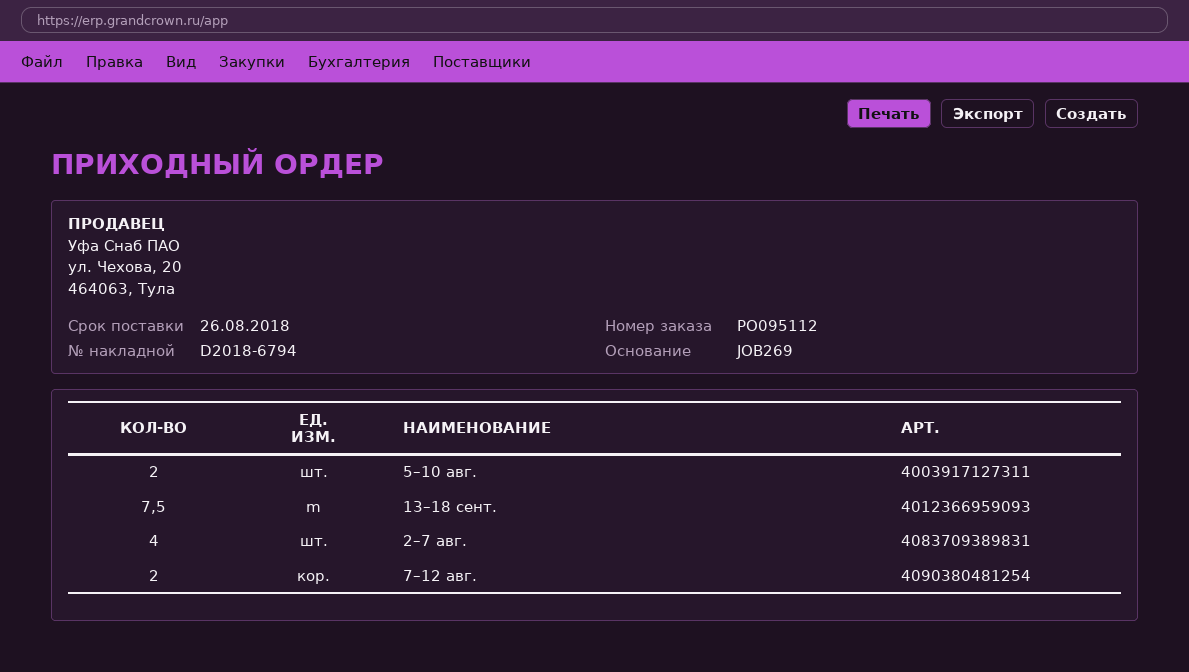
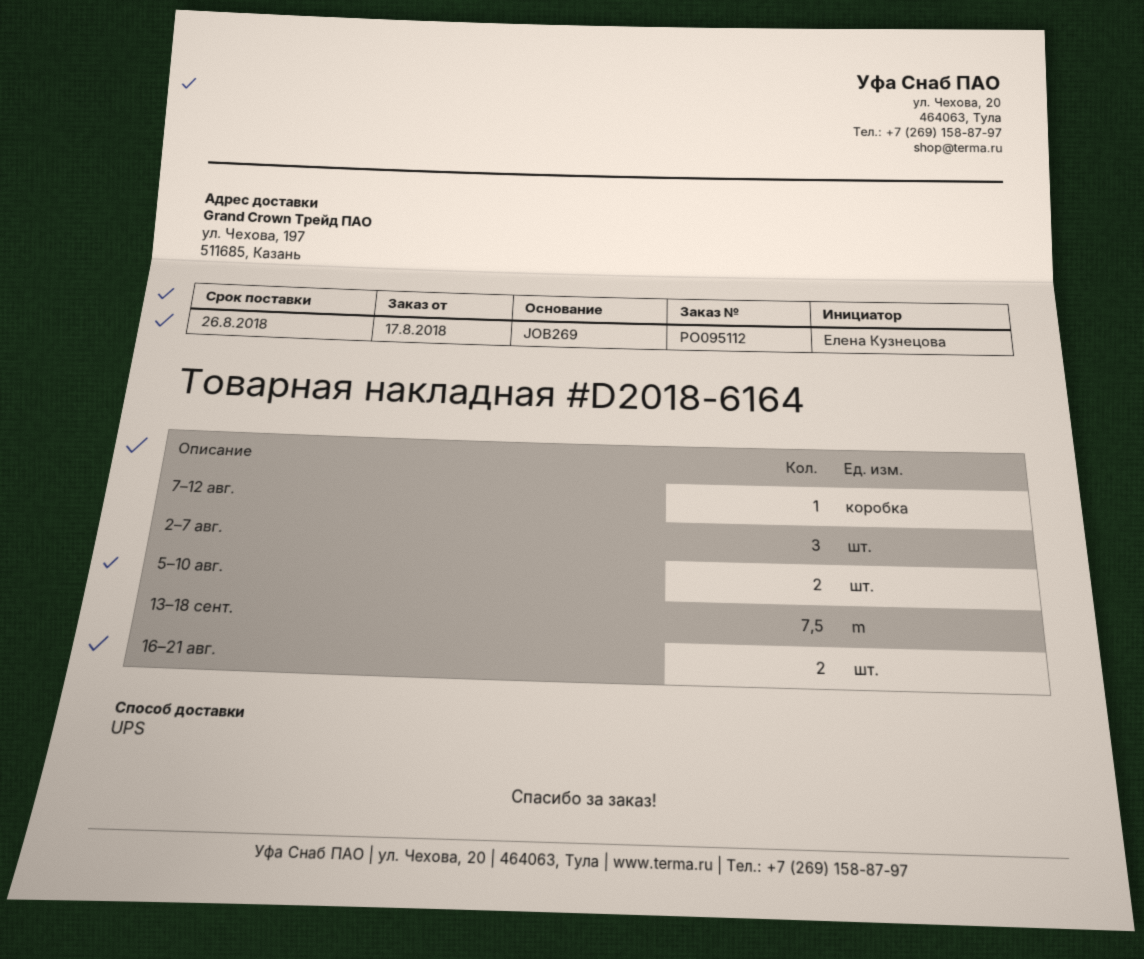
delivery note number: D2018-6794 -> D2018-6164
2–7 авг.: 4 -> 3
7–12 авг.: 2 -> 1
16–21 авг.: none -> 2

